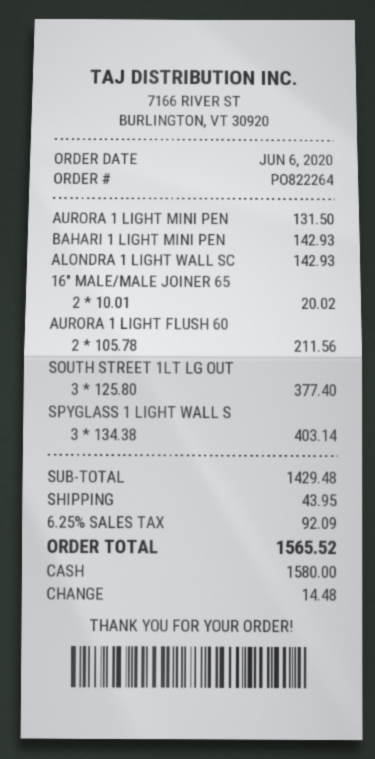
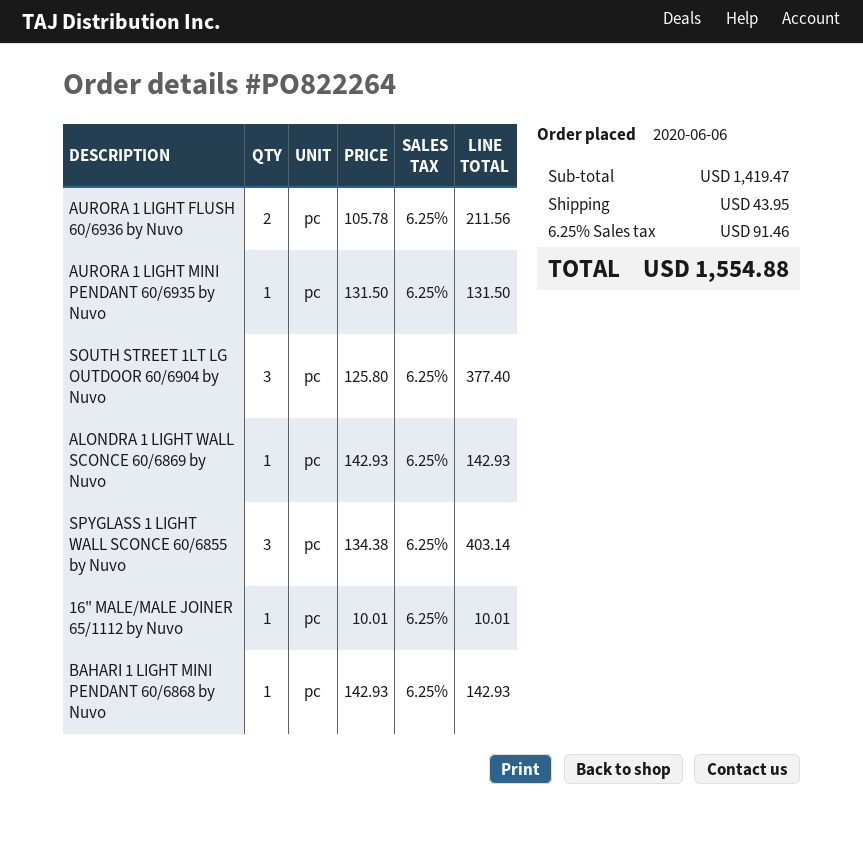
16" MALE/MALE JOINER 65: 2 x 10.01 = 20.02 -> 1 x 10.01 = 10.01
subtotal: 1429.48 -> 1419.47
tax: 6.25% = 92.09 -> 6.25% = 91.46
total: 1565.52 -> 1554.88

